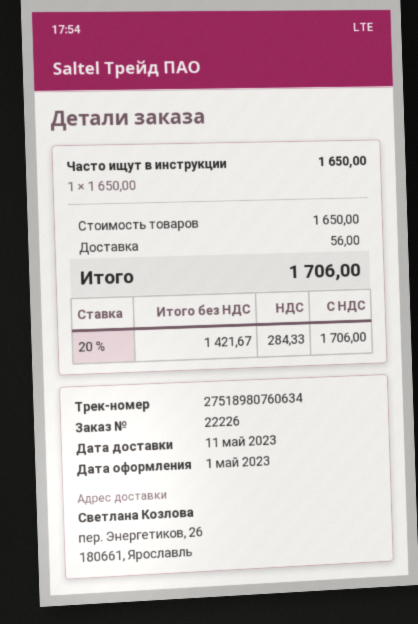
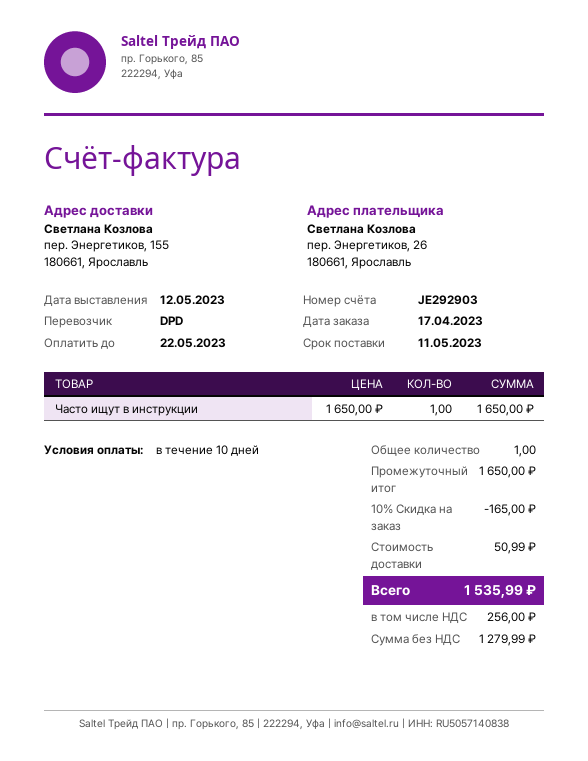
order date: 2023-05-01 -> 2023-04-17
ship to: пер. Энергетиков, 26, 180661, Ярославль -> пер. Энергетиков, 155, 180661, Ярославль
discount: none -> 10% = 165.00
shipping: 56.00 -> 50.99
net: 1421.67 -> 1279.99
tax: 284.33 -> 256.00
total: 1706.00 -> 1535.99

